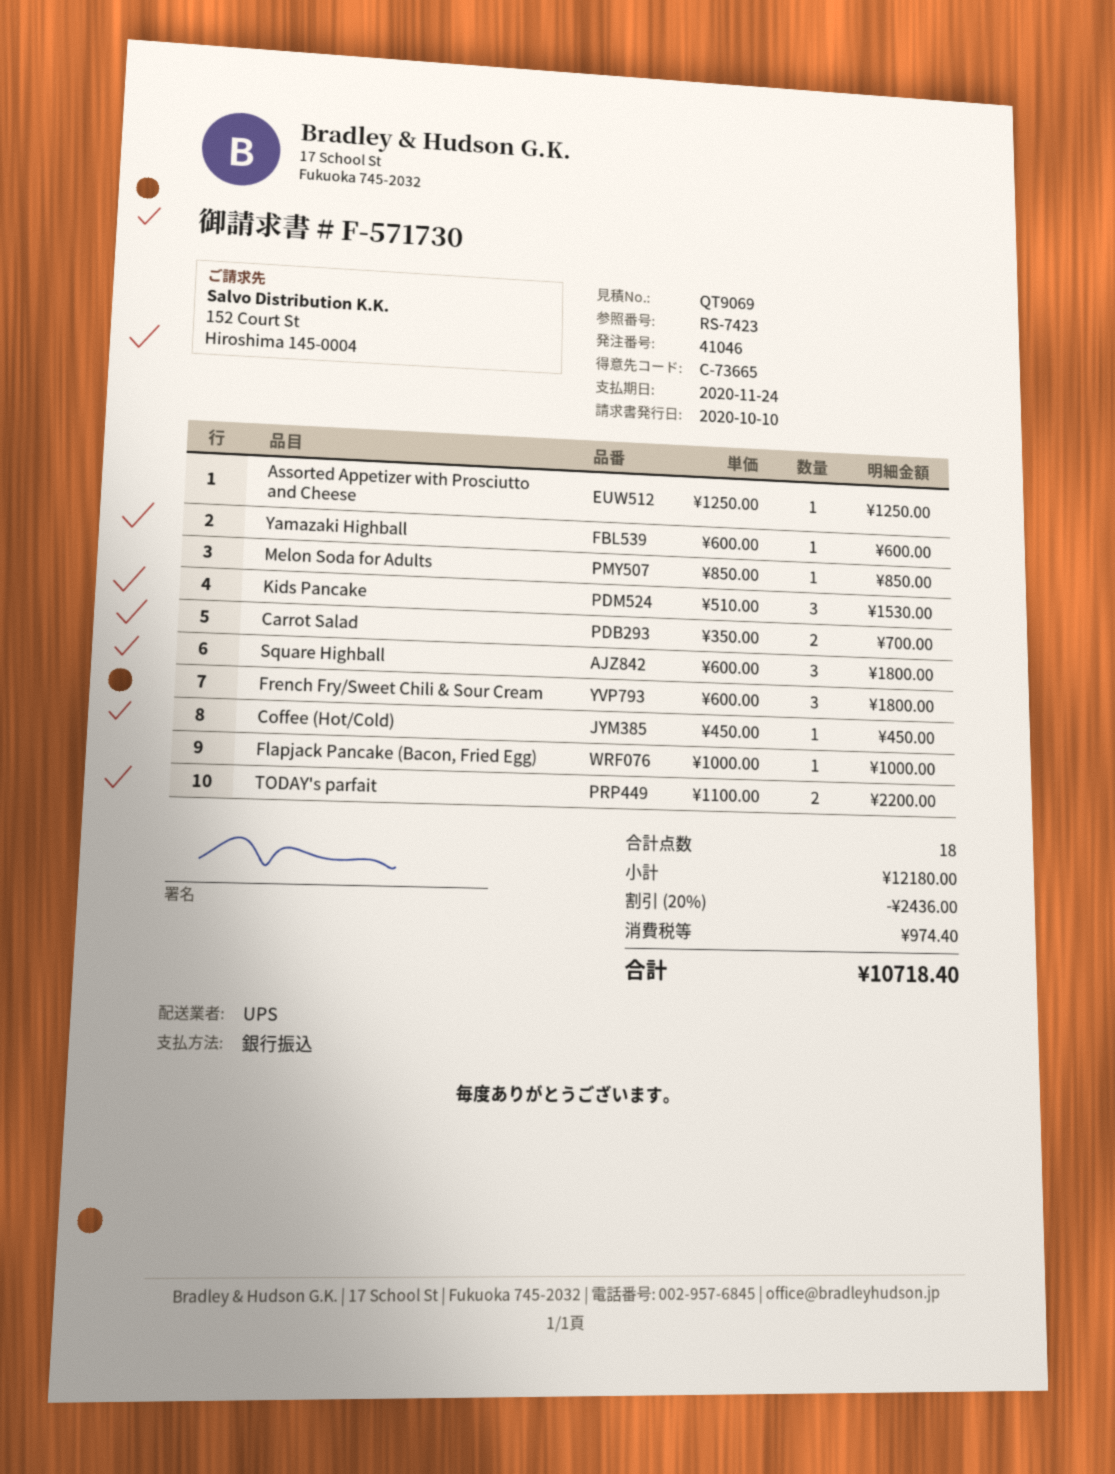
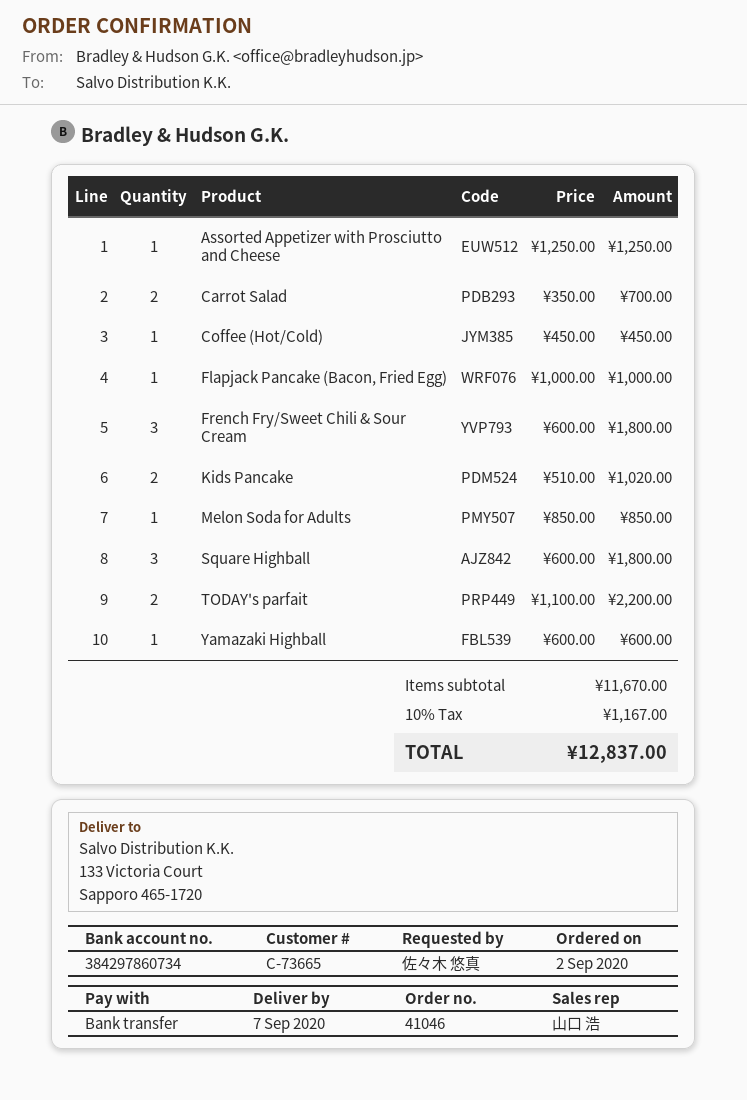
Kids Pancake: 3 x 510.00 = 1530.00 -> 2 x 510.00 = 1020.00
subtotal: 12180.00 -> 11670.00
discount: 20% = 2436.00 -> none
tax: 974.40 -> 1167.00
total: 10718.40 -> 12837.00

